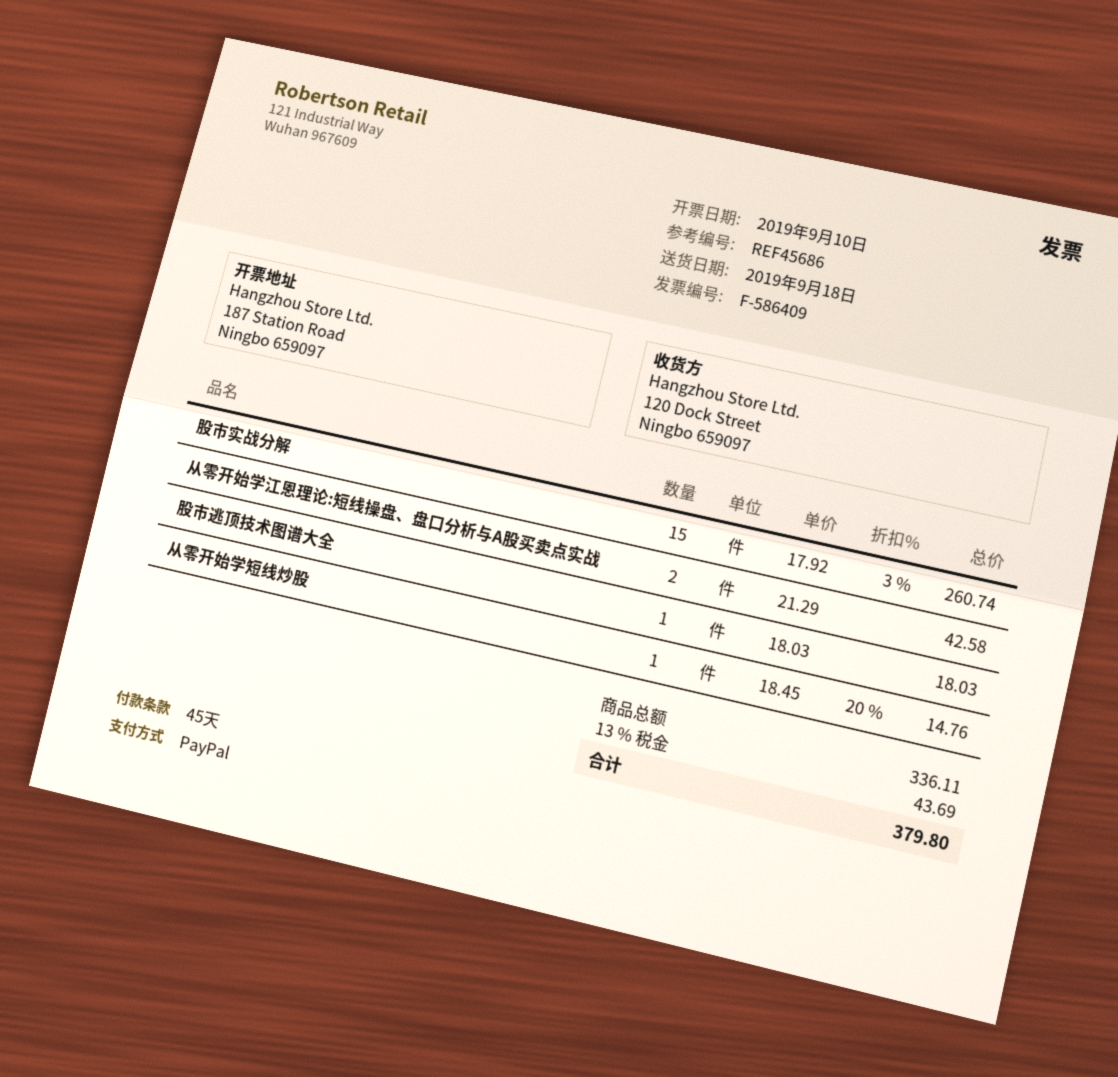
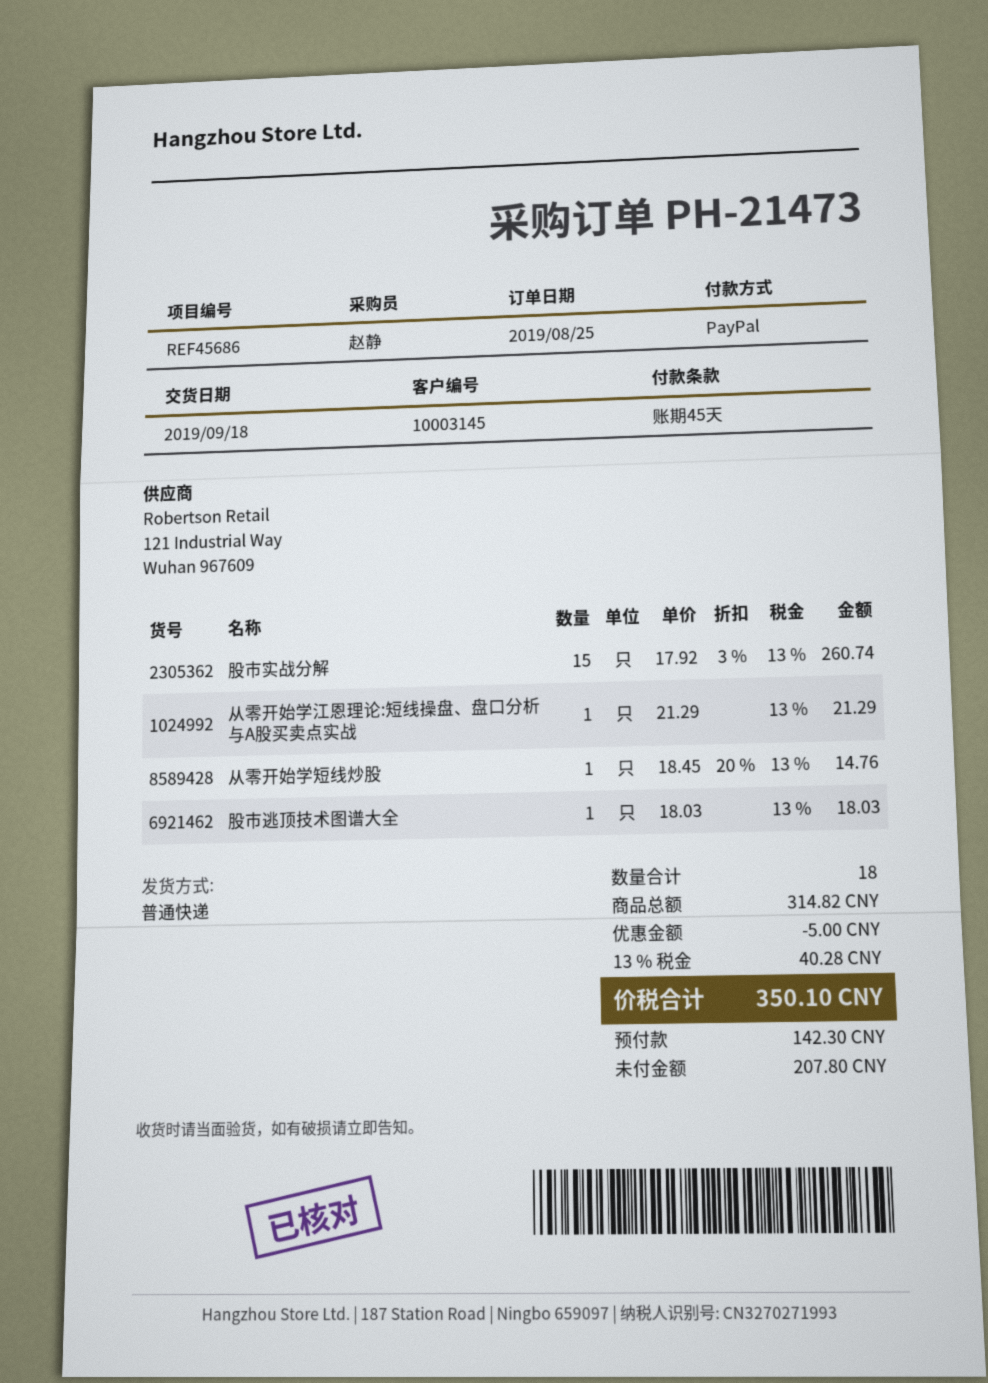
从零开始学江恩理论:短线操盘、盘口分析与A股买卖点实战: 2 x 21.29 = 42.58 -> 1 x 21.29 = 21.29
subtotal: 336.11 -> 314.82
discount: none -> 5.00
tax: 13% = 43.69 -> 13% = 40.28
total: 379.80 -> 350.10

